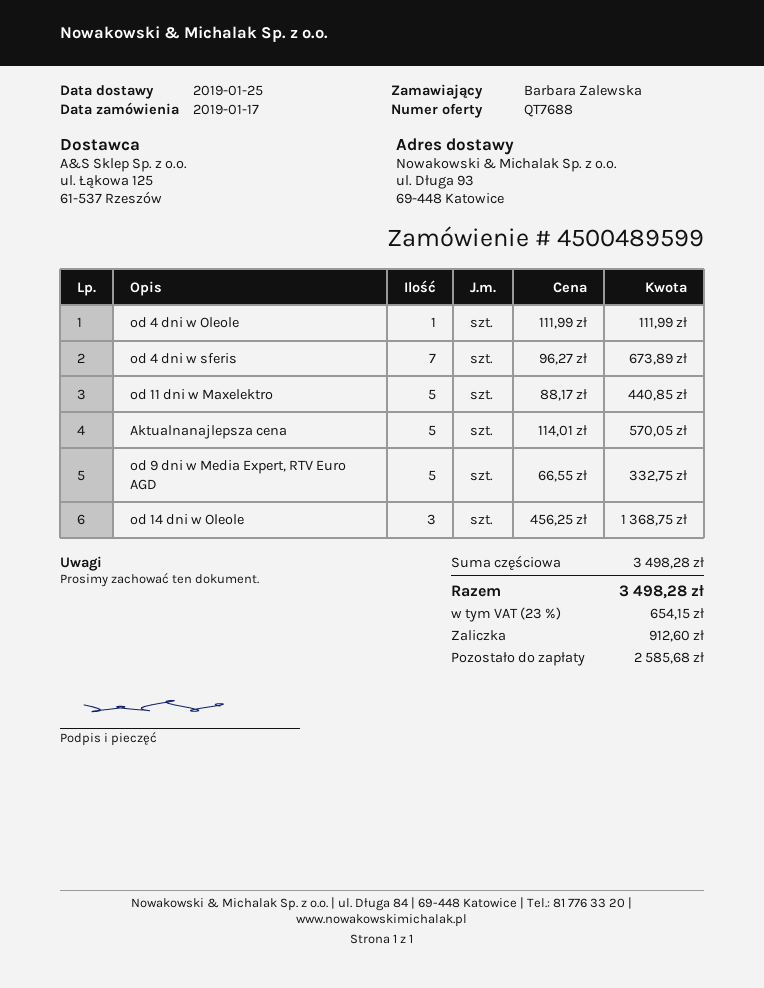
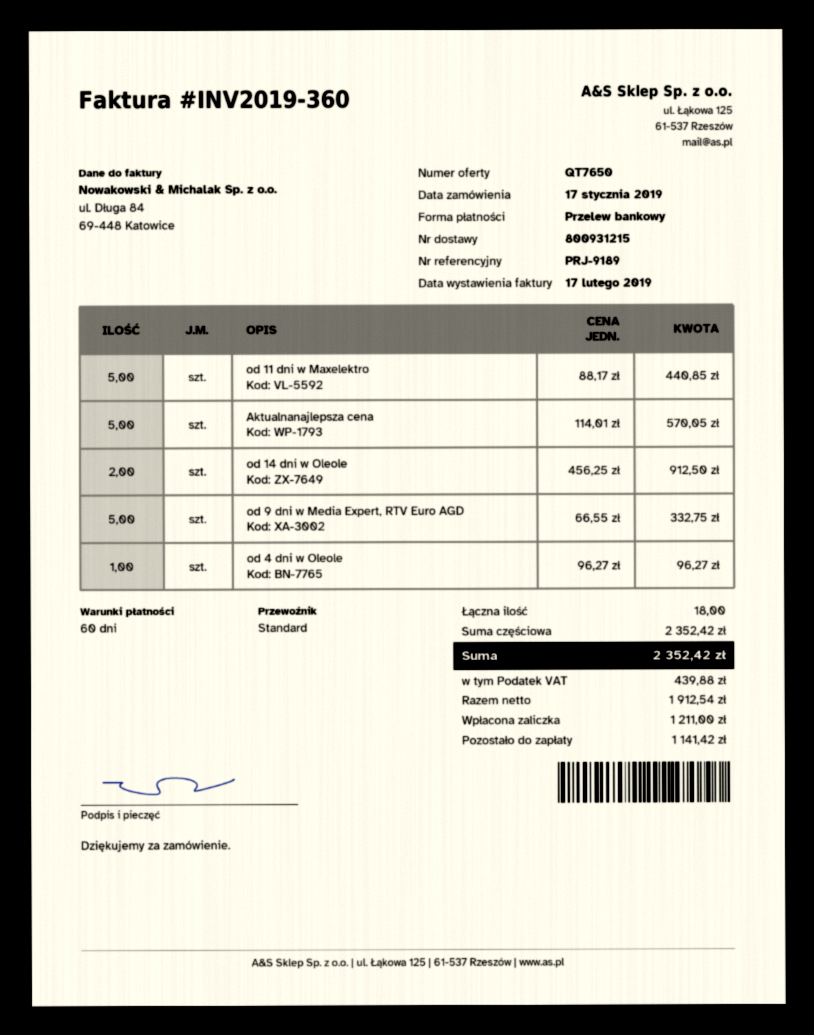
quote number: QT7688 -> QT7650
od 4 dni w Oleole: 1 x 111.99 = 111.99 -> 1 x 96.27 = 96.27
od 4 dni w sferis: 7 x 96.27 = 673.89 -> none
od 14 dni w Oleole: 3 x 456.25 = 1368.75 -> 2 x 456.25 = 912.50
subtotal: 3498.28 -> 2352.42
tax: 654.15 -> 439.88
total: 3498.28 -> 2352.42
deposit: 912.60 -> 1211.00
balance: 2585.68 -> 1141.42

